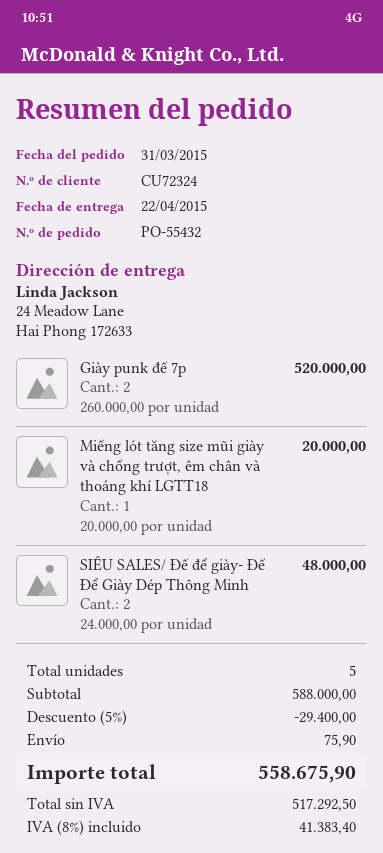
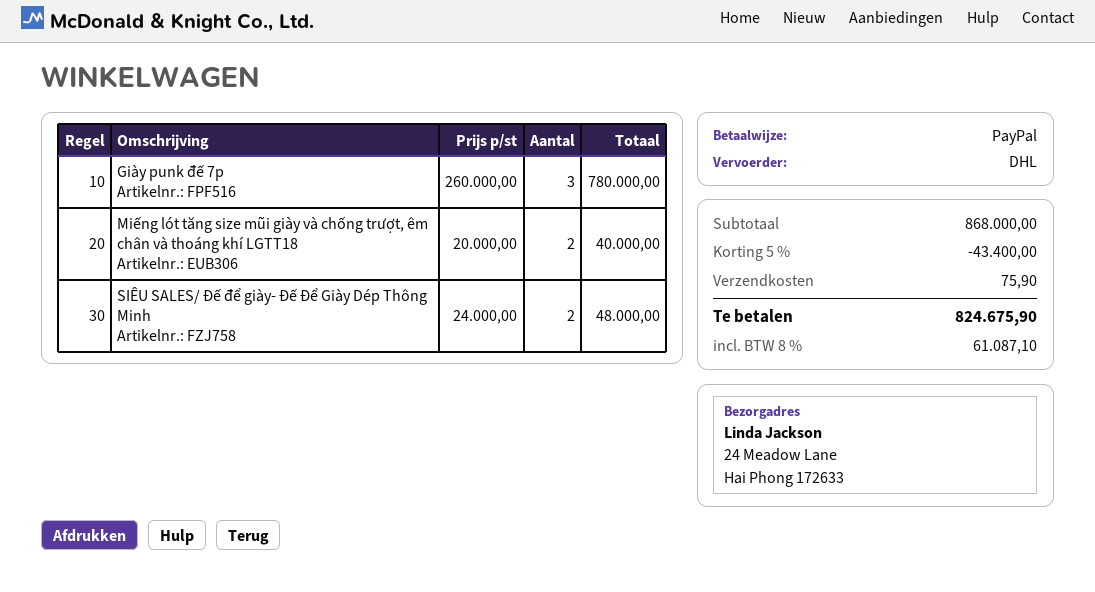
Giày punk đế 7p: 2 x 260000.00 = 520000.00 -> 3 x 260000.00 = 780000.00
Miếng lót tăng size mũi giày và chống trượt, êm chân và thoáng khí LGTT18: 1 x 20000.00 = 20000.00 -> 2 x 20000.00 = 40000.00
subtotal: 588000.00 -> 868000.00
discount: 5% = 29400.00 -> 5% = 43400.00
tax: 8% = 41383.40 -> 8% = 61087.10
total: 558675.90 -> 824675.90

